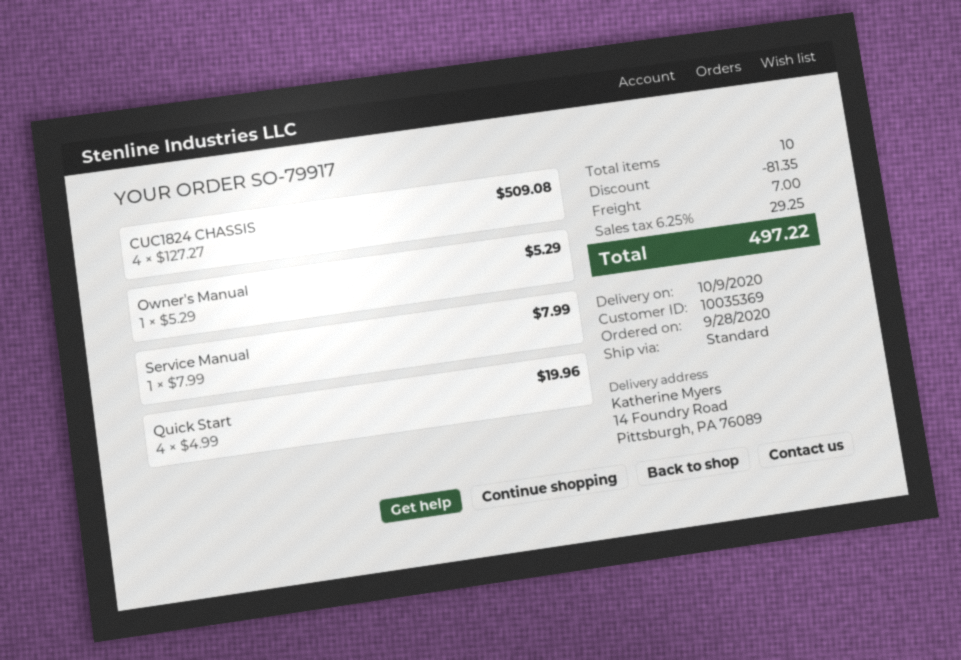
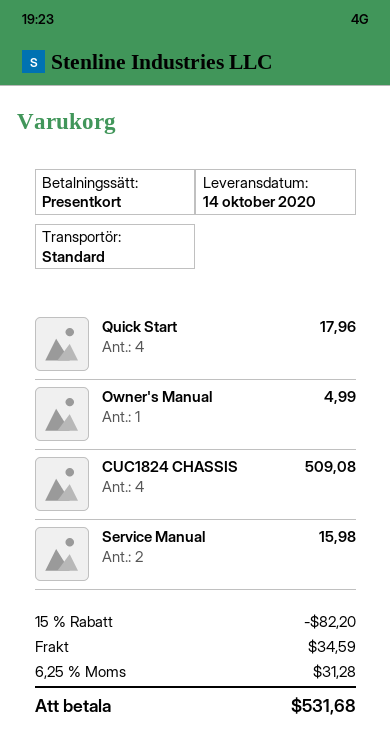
delivery date: 2020-10-09 -> 2020-10-14
Owner's Manual: 1 for 5.29 -> 1 for 4.99
Service Manual: 1 for 7.99 -> 2 for 15.98
Quick Start: 4 for 19.96 -> 4 for 17.96
discount: 81.35 -> 82.20
shipping: 7.00 -> 34.59
tax: 6.25% = 29.25 -> 6.25% = 31.28
total: 497.22 -> 531.68

